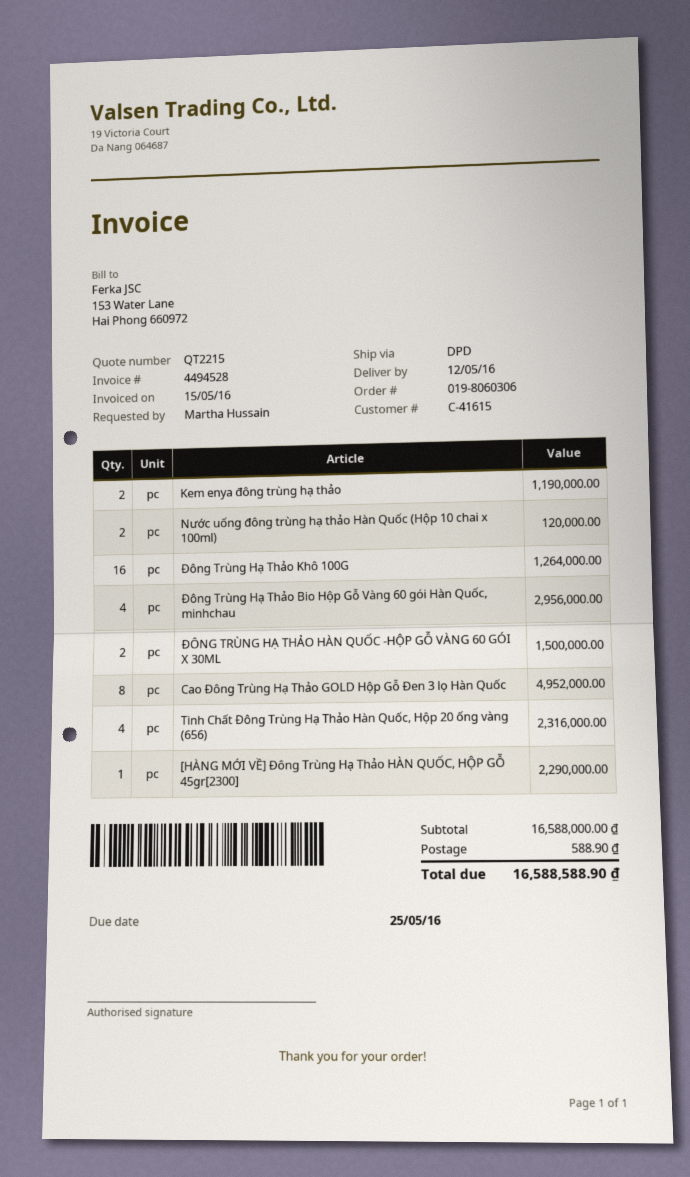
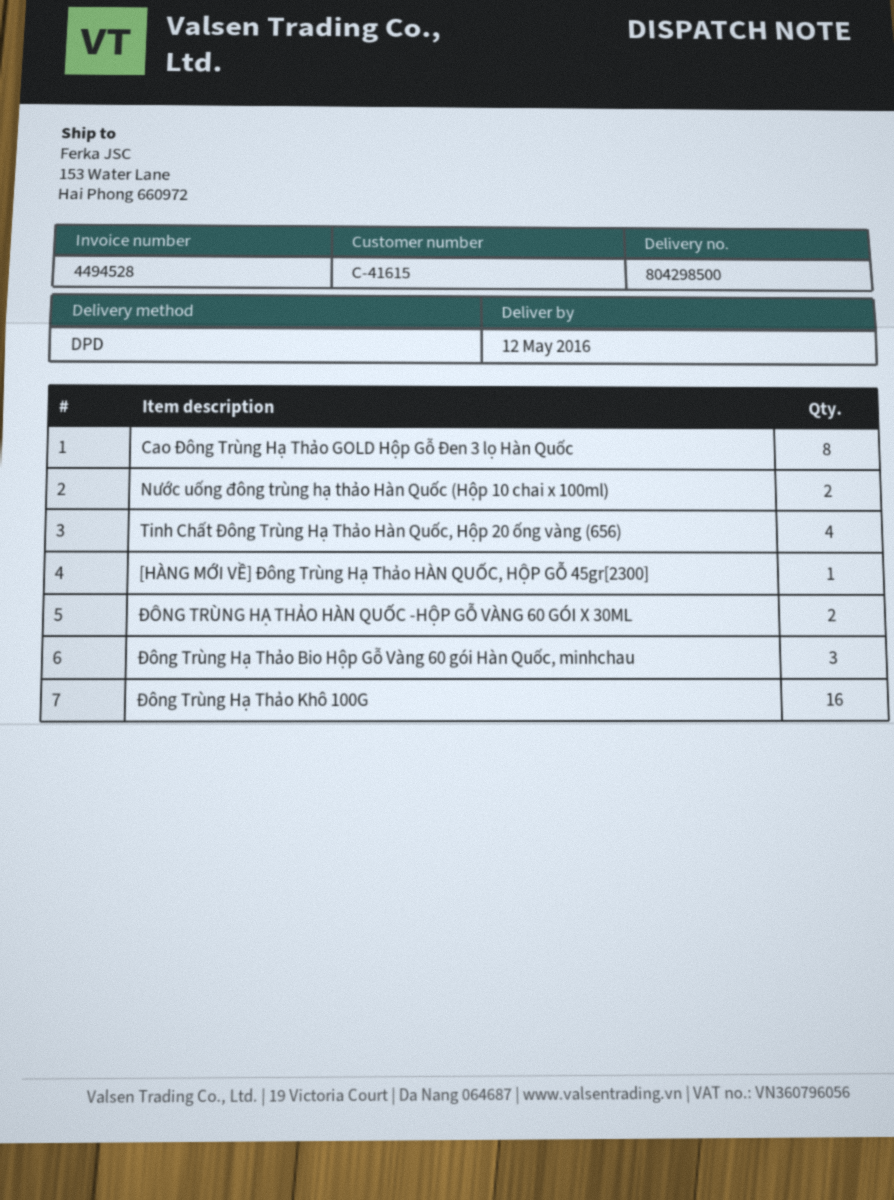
Kem enya đông trùng hạ thảo: 2 -> none
Đông Trùng Hạ Thảo Bio Hộp Gỗ Vàng 60 gói Hàn Quốc, minhchau: 4 -> 3

